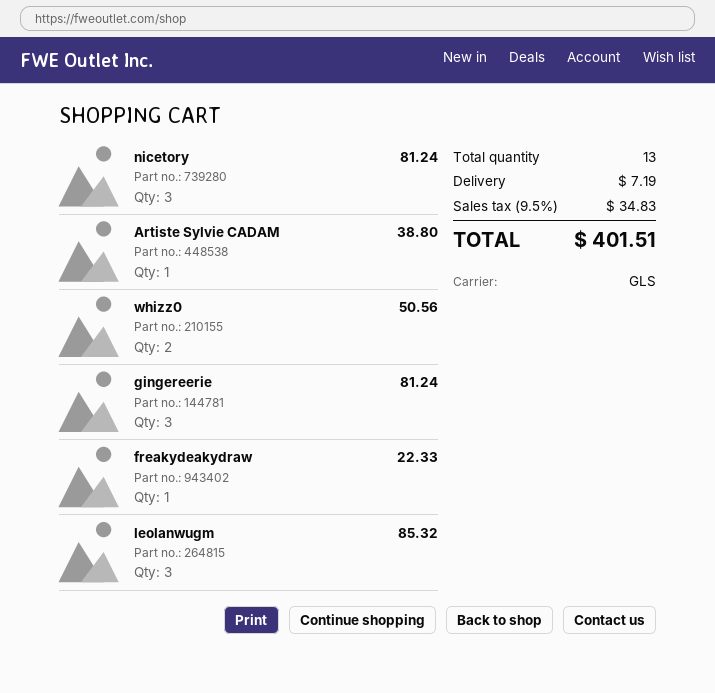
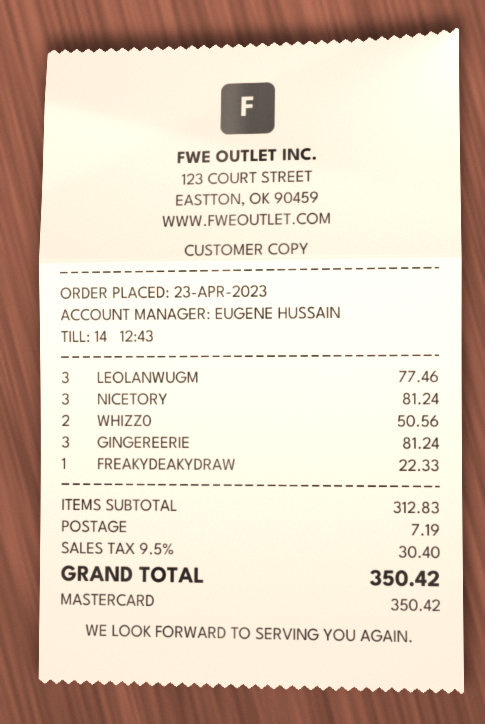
Artiste Sylvie CADAM: 1 for 38.80 -> none
leolanwugm: 3 for 85.32 -> 3 for 77.46
tax: 9.5% = 34.83 -> 9.5% = 30.40
total: 401.51 -> 350.42

